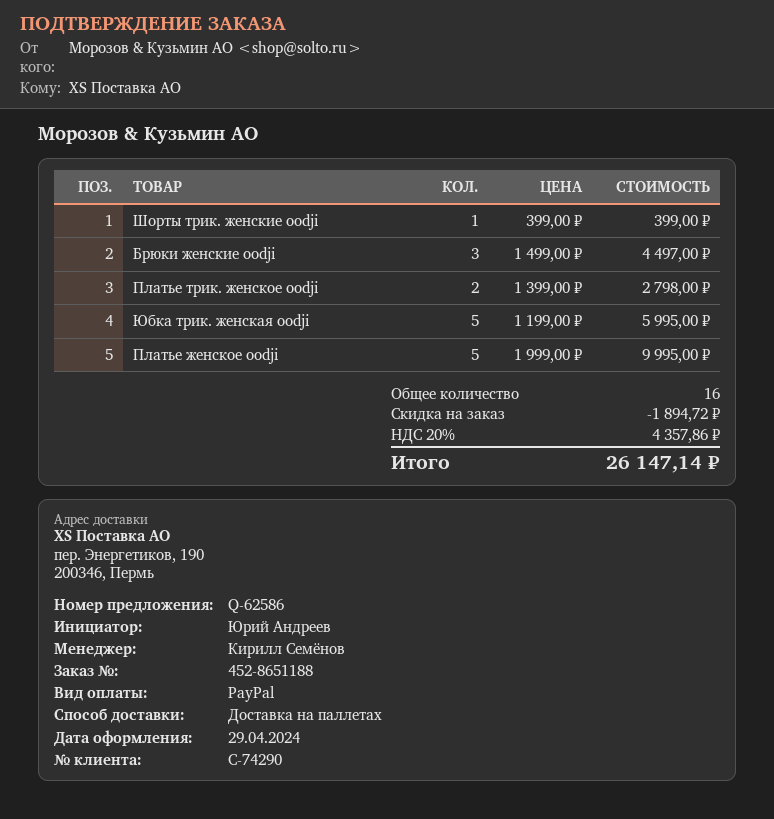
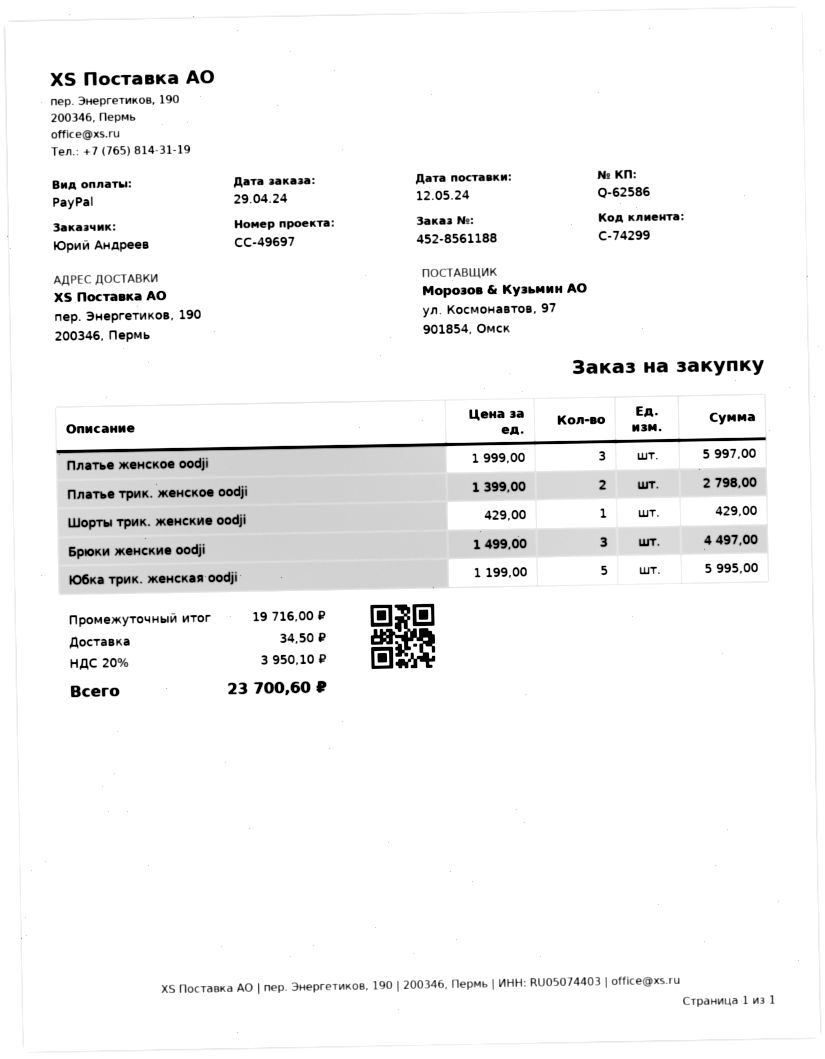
order number: 452-8651188 -> 452-8561188
customer number: C-74290 -> C-74299
Шорты трик. женские oodji: 1 x 399.00 = 399.00 -> 1 x 429.00 = 429.00
Платье женское oodji: 5 x 1999.00 = 9995.00 -> 3 x 1999.00 = 5997.00
discount: 1894.72 -> none
shipping: none -> 34.50
tax: 20% = 4357.86 -> 20% = 3950.10
total: 26147.14 -> 23700.60

